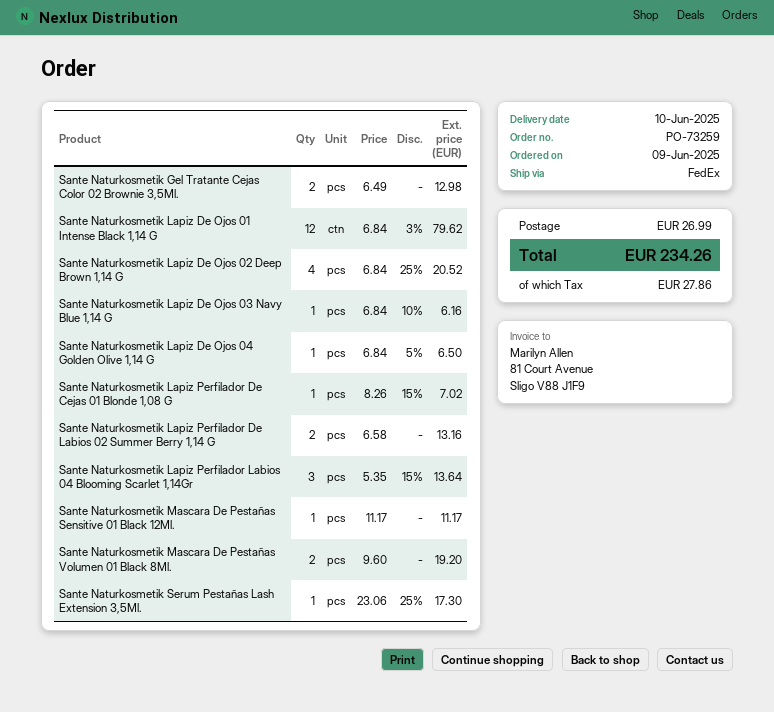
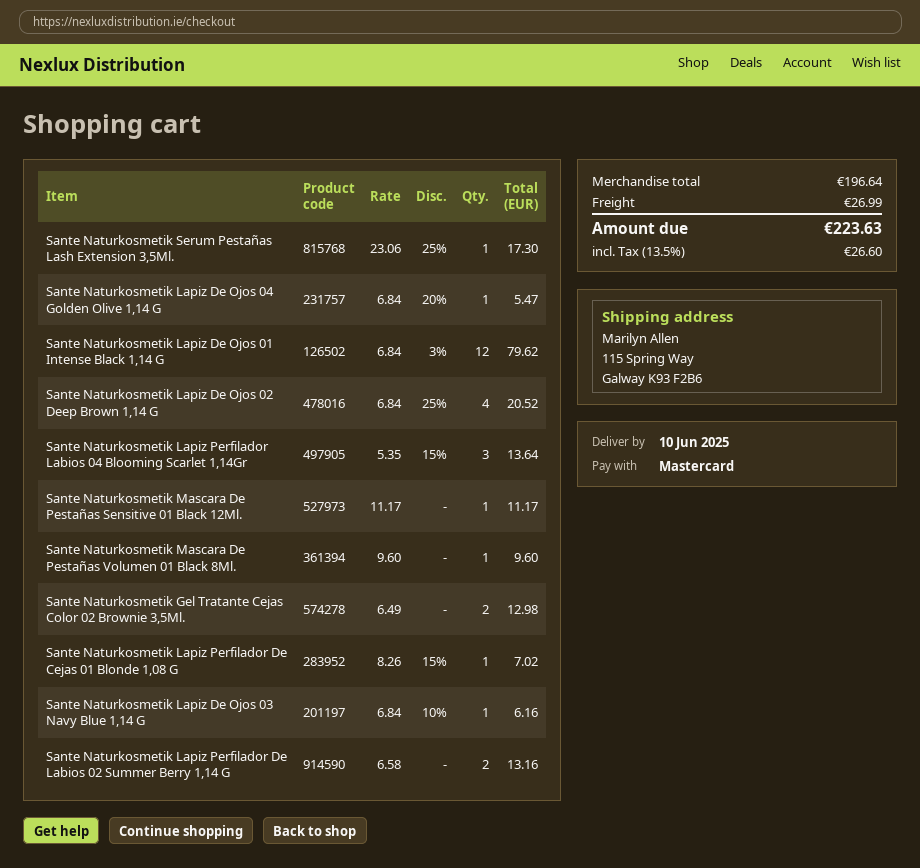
Sante Naturkosmetik Lapiz De Ojos 04 Golden Olive 1,14 G: 1 x 6.84 - 5% = 6.50 -> 1 x 6.84 - 20% = 5.47
Sante Naturkosmetik Mascara De Pestañas Volumen 01 Black 8Ml.: 2 x 9.60 = 19.20 -> 1 x 9.60 = 9.60
tax: 27.86 -> 26.60
total: 234.26 -> 223.63

